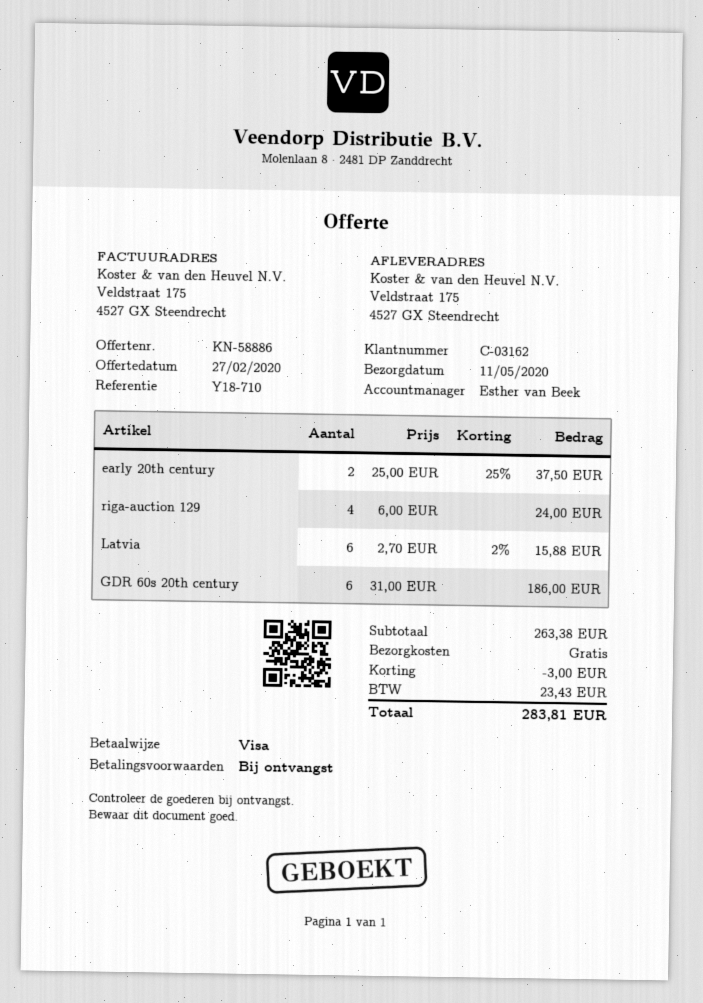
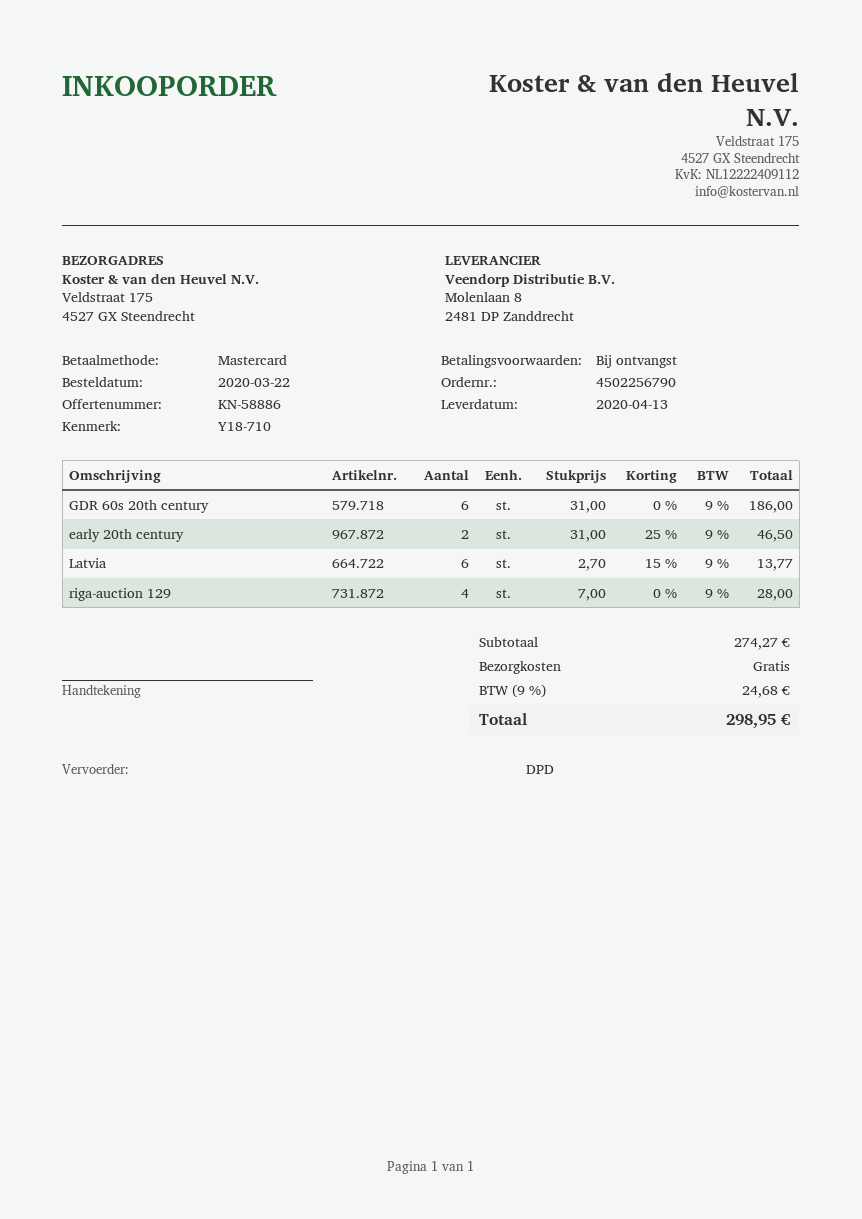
delivery date: 2020-05-11 -> 2020-04-13
payment method: Visa -> Mastercard
early 20th century: 2 x 25.00 - 25% = 37.50 -> 2 x 31.00 - 25% = 46.50
riga-auction 129: 4 x 6.00 = 24.00 -> 4 x 7.00 = 28.00
Latvia: 6 x 2.70 - 2% = 15.88 -> 6 x 2.70 - 15% = 13.77
subtotal: 263.38 -> 274.27
discount: 3.00 -> none
tax: 23.43 -> 24.68
total: 283.81 -> 298.95

